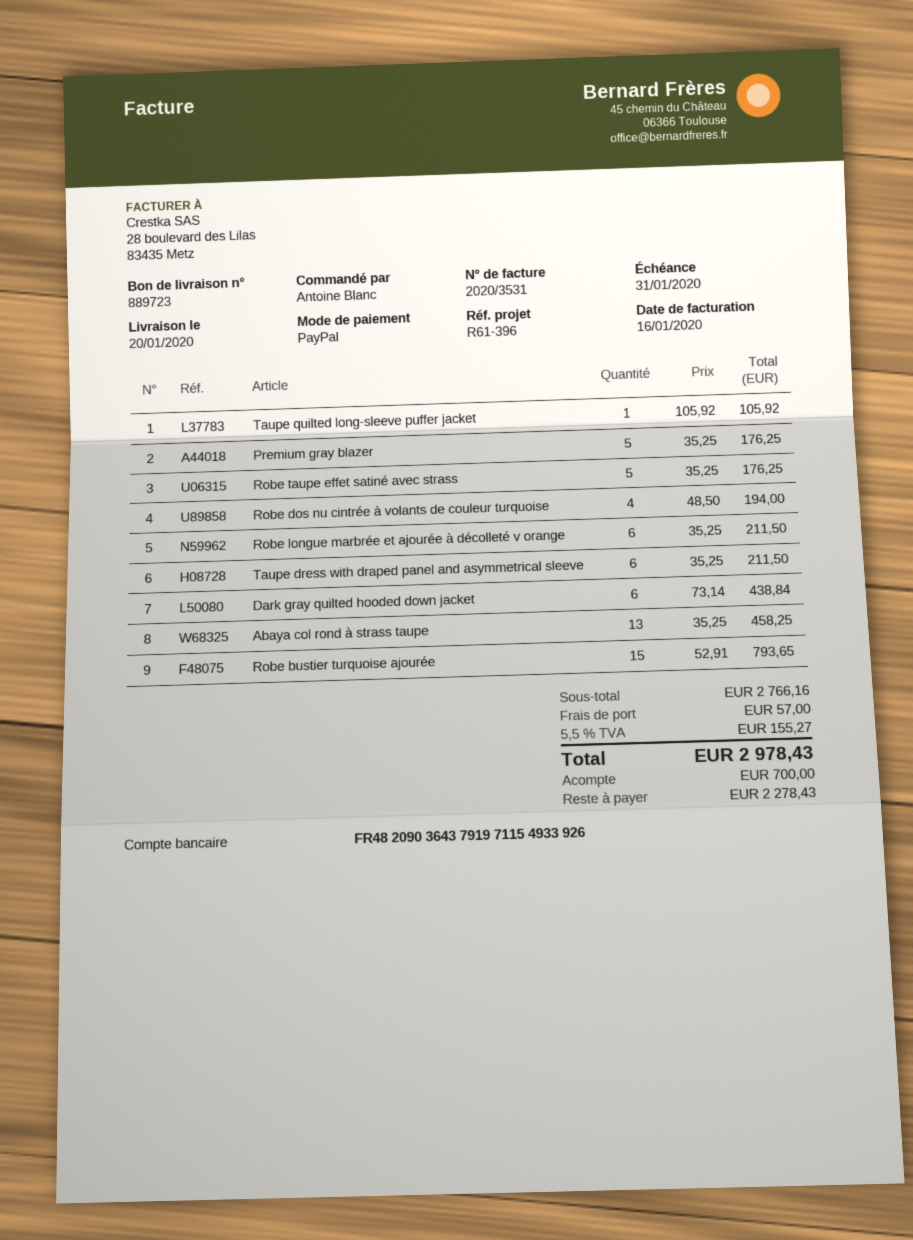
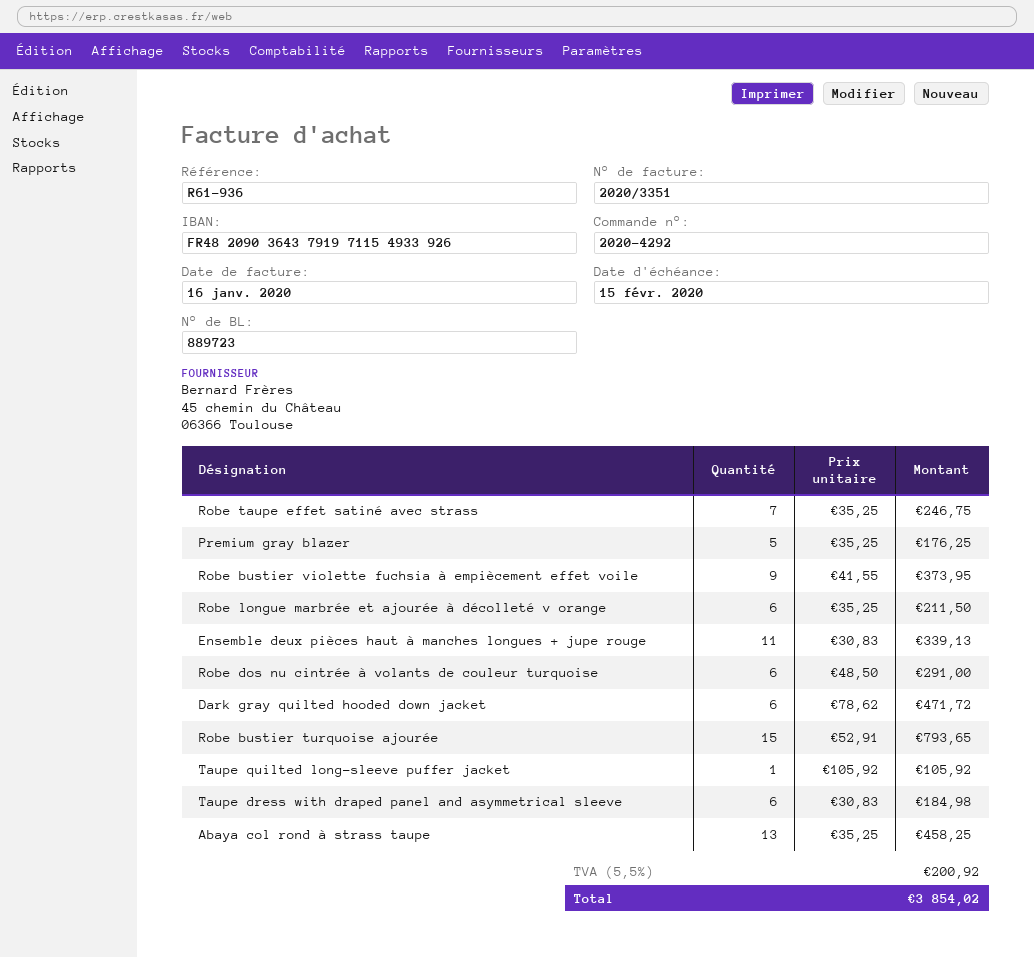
invoice number: 2020/3531 -> 2020/3351
due date: 2020-01-31 -> 2020-02-15
reference: R61-396 -> R61-936
Robe taupe effet satiné avec strass: 5 x 35.25 = 176.25 -> 7 x 35.25 = 246.75
Robe dos nu cintrée à volants de couleur turquoise: 4 x 48.50 = 194.00 -> 6 x 48.50 = 291.00
Taupe dress with draped panel and asymmetrical sleeve: 6 x 35.25 = 211.50 -> 6 x 30.83 = 184.98
Dark gray quilted hooded down jacket: 6 x 73.14 = 438.84 -> 6 x 78.62 = 471.72
Robe bustier violette fuchsia à empiècement effet voile: none -> 9 x 41.55 = 373.95
Ensemble deux pièces haut à manches longues + jupe rouge: none -> 11 x 30.83 = 339.13
shipping: 57.00 -> none
tax: 5.5% = 155.27 -> 5.5% = 200.92
total: 2978.43 -> 3854.02

